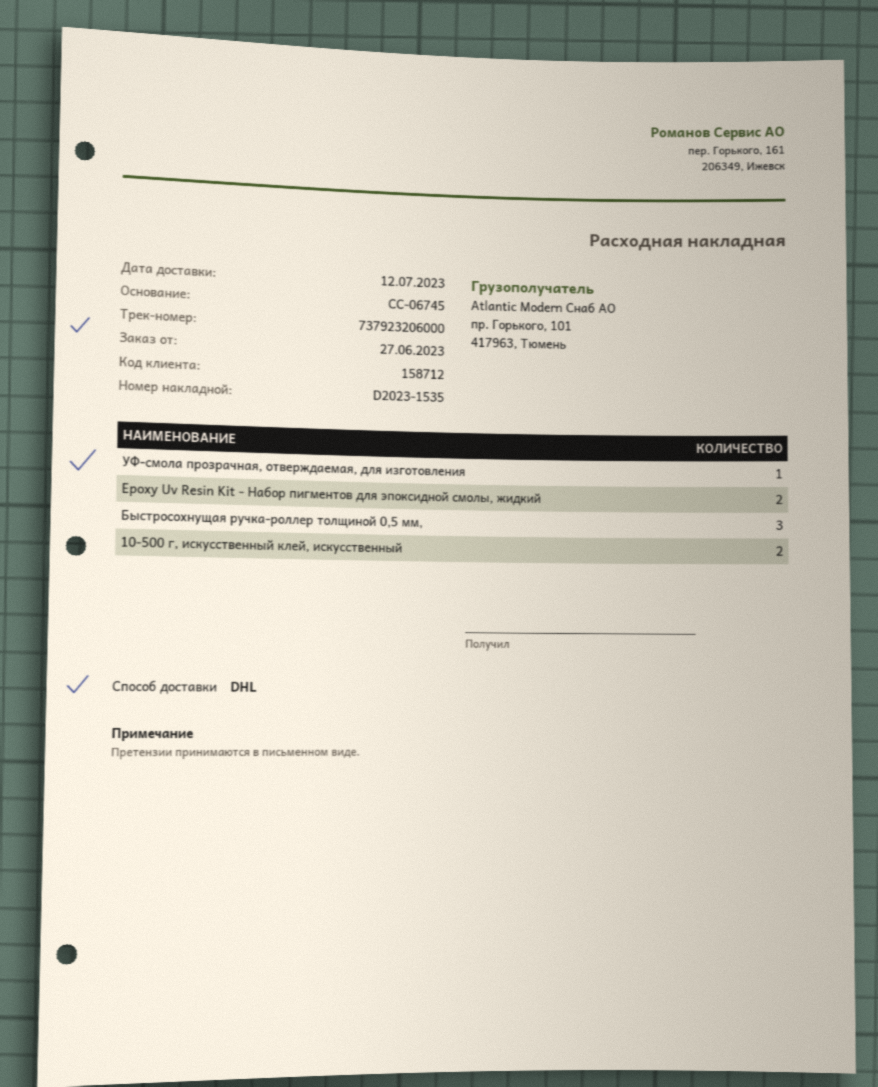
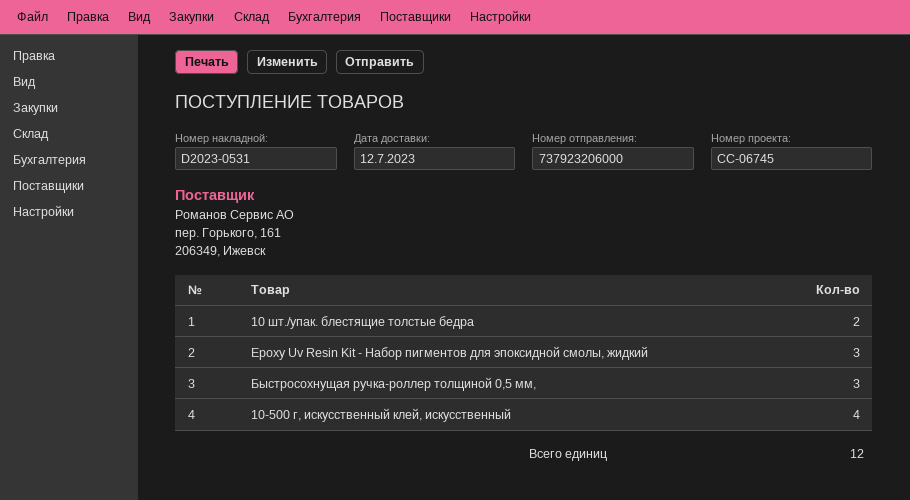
delivery note number: D2023-1535 -> D2023-0531
УФ-смола прозрачная, отверждаемая, для изготовления: 1 -> none
Epoxy Uv Resin Kit - Набор пигментов для эпоксидной смолы, жидкий: 2 -> 3
10-500 г, искусственный клей, искусственный: 2 -> 4
10 шт./упак. блестящие толстые бедра: none -> 2

